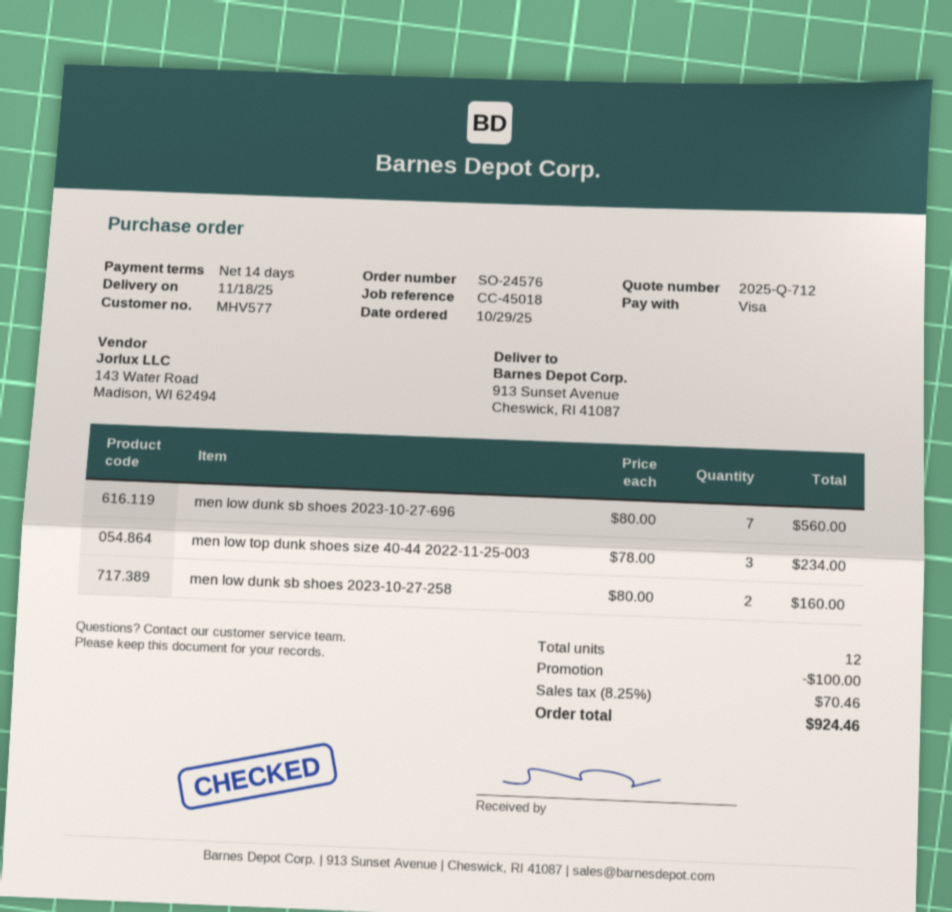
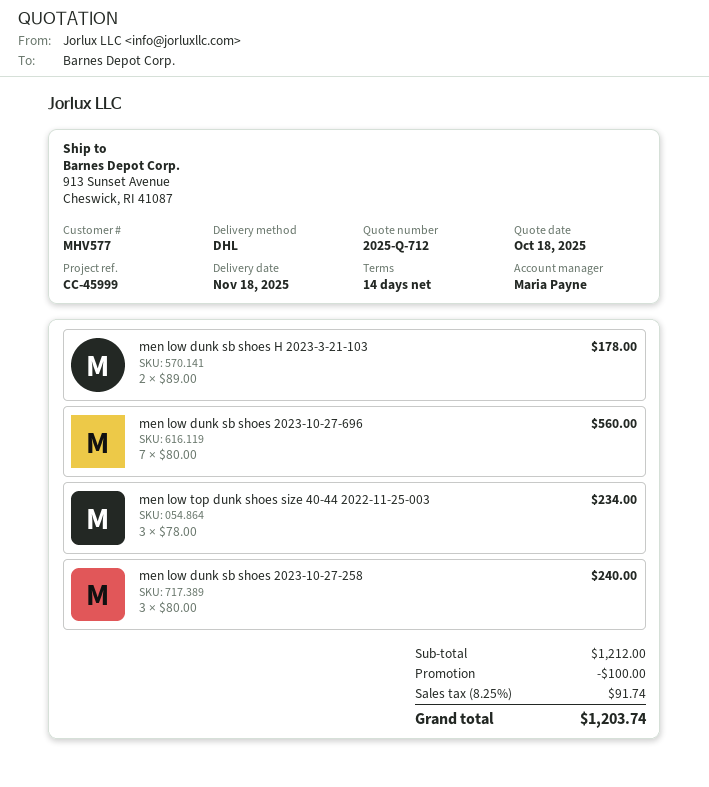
reference: CC-45018 -> CC-45999
men low dunk sb shoes 2023-10-27-258: 2 x 80.00 = 160.00 -> 3 x 80.00 = 240.00
men low dunk sb shoes H 2023-3-21-103: none -> 2 x 89.00 = 178.00
tax: 8.25% = 70.46 -> 8.25% = 91.74
total: 924.46 -> 1203.74

